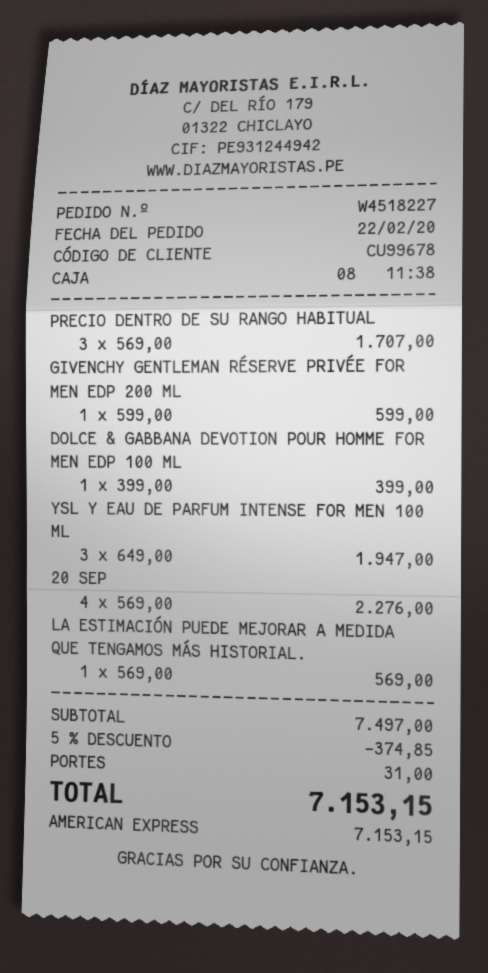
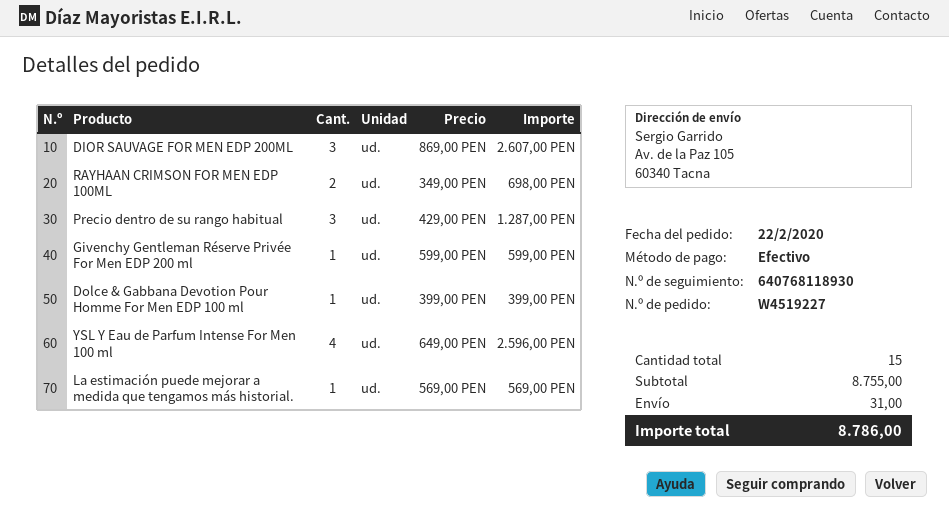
order number: W4518227 -> W4519227
payment method: American Express -> cash
PRECIO DENTRO DE SU RANGO HABITUAL: 3 x 569.00 = 1707.00 -> 3 x 429.00 = 1287.00
YSL Y EAU DE PARFUM INTENSE FOR MEN 100 ML: 3 x 649.00 = 1947.00 -> 4 x 649.00 = 2596.00
20 SEP: 4 x 569.00 = 2276.00 -> none
DIOR SAUVAGE FOR MEN EDP 200ML: none -> 3 x 869.00 = 2607.00
RAYHAAN CRIMSON FOR MEN EDP 100ML: none -> 2 x 349.00 = 698.00
subtotal: 7497.00 -> 8755.00
discount: 5% = 374.85 -> none
total: 7153.15 -> 8786.00

